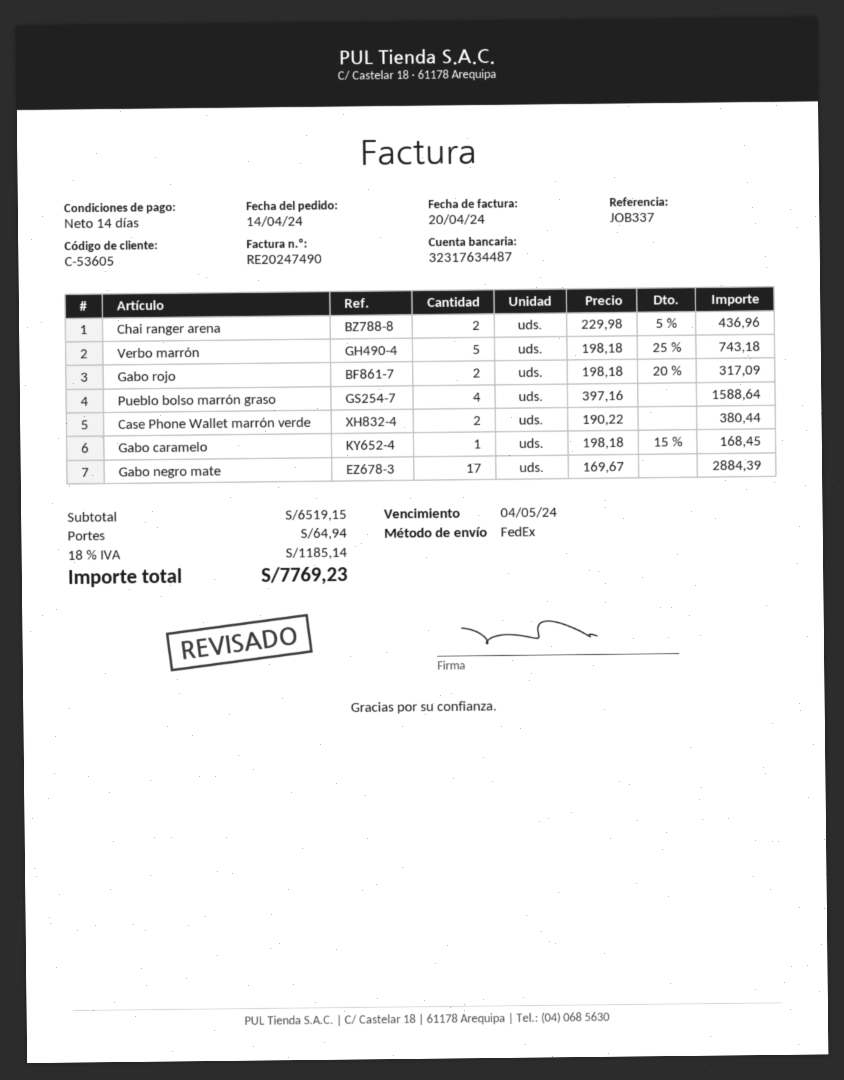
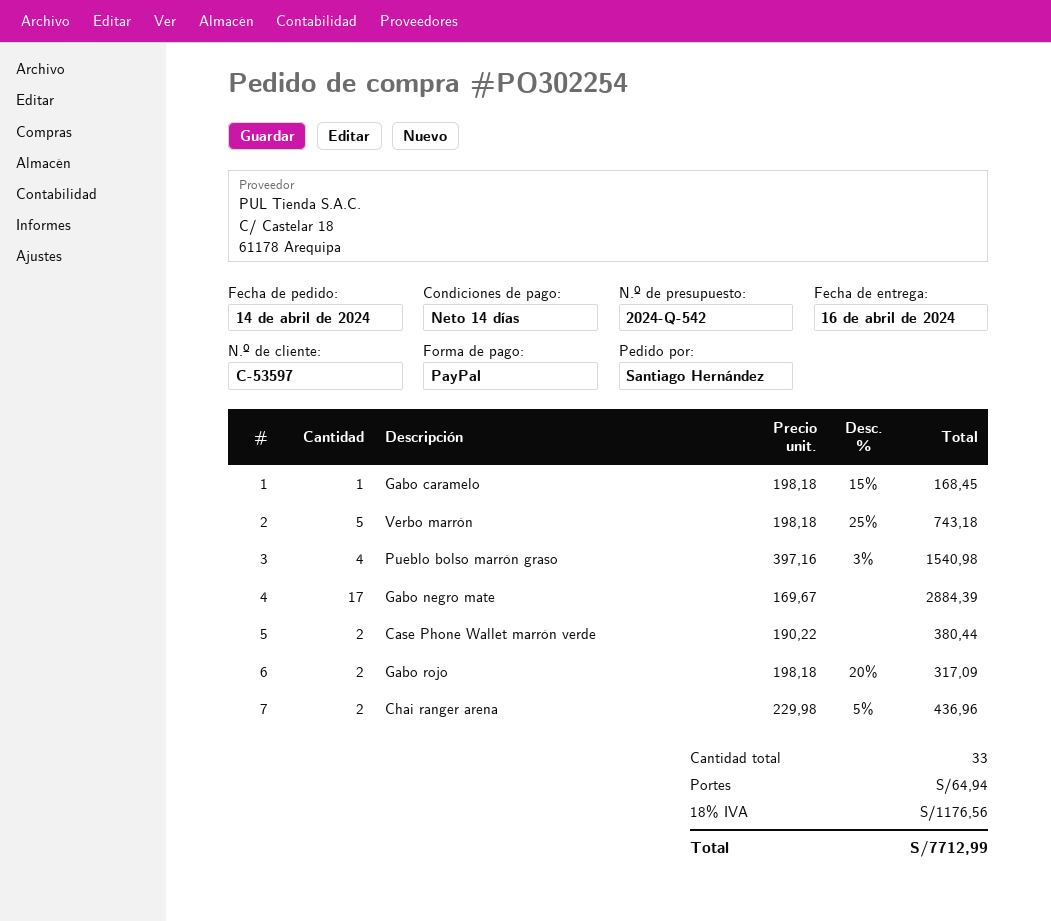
customer number: C-53605 -> C-53597
Pueblo bolso marrón graso: 4 x 397.16 = 1588.64 -> 4 x 397.16 - 3% = 1540.98
tax: 18% = 1185.14 -> 18% = 1176.56
total: 7769.23 -> 7712.99

